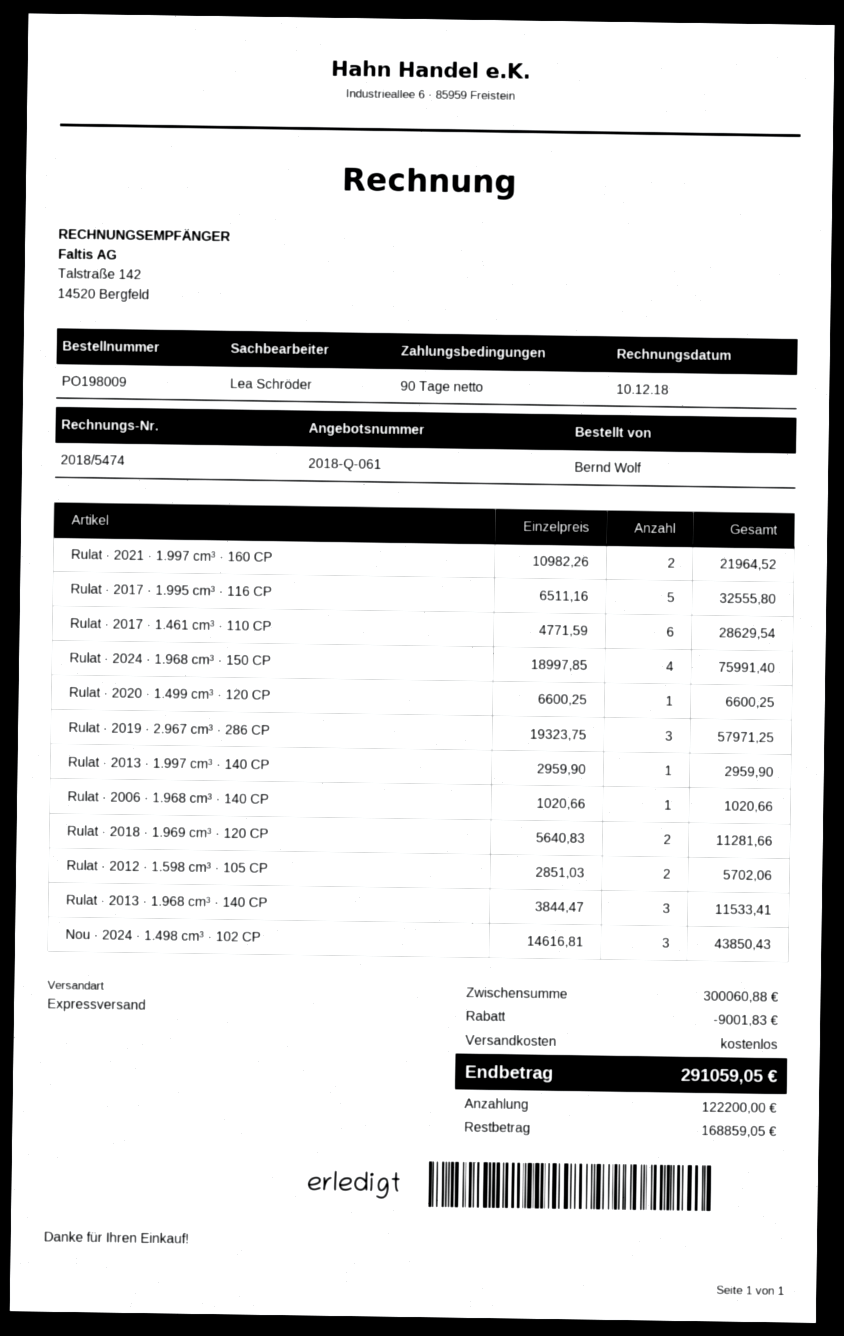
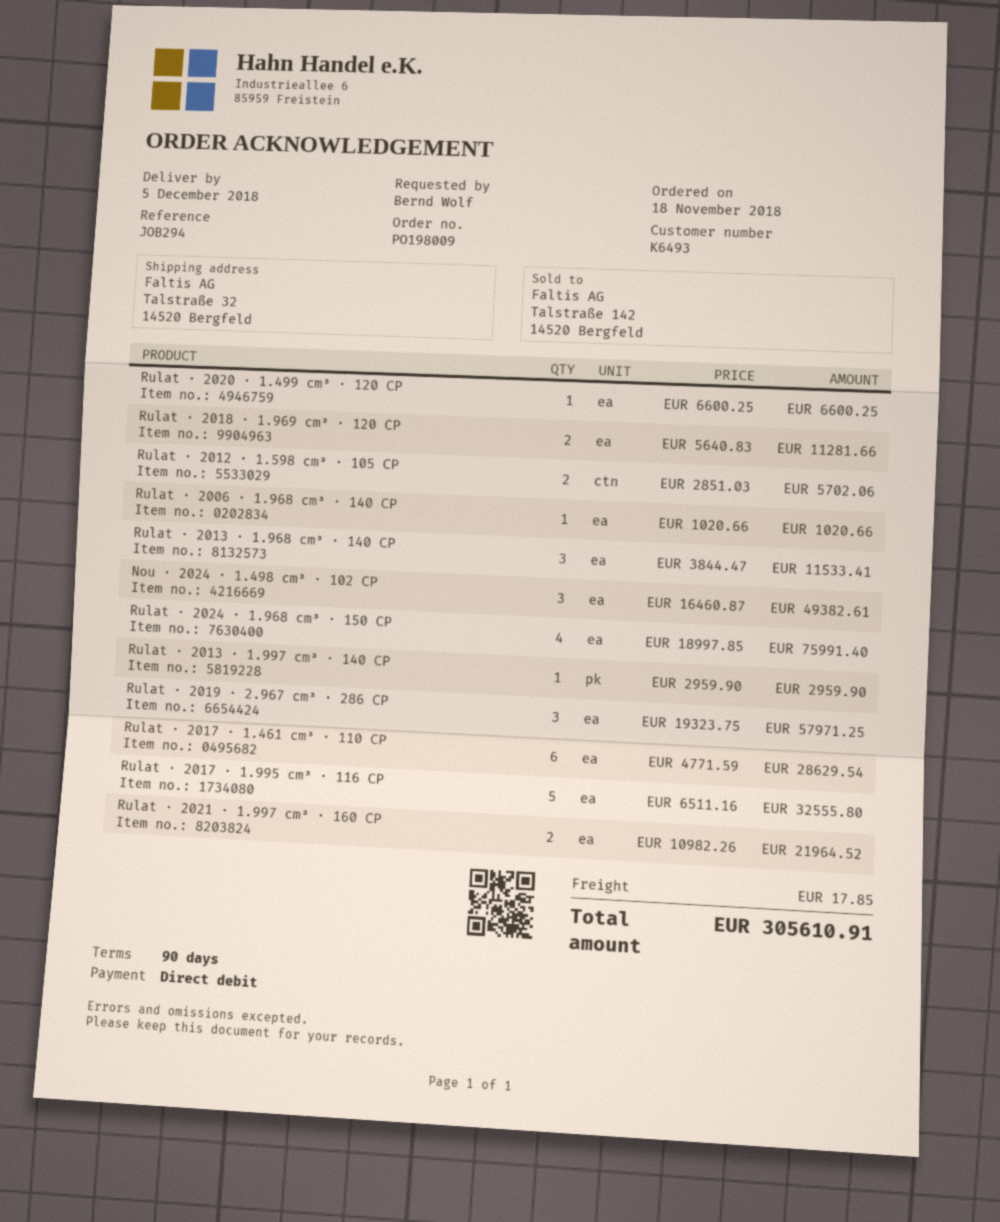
Nou · 2024 · 1.498 cm³ · 102 CP: 3 x 14616.81 = 43850.43 -> 3 x 16460.87 = 49382.61
discount: 9001.83 -> none
shipping: 0.00 -> 17.85
total: 291059.05 -> 305610.91

